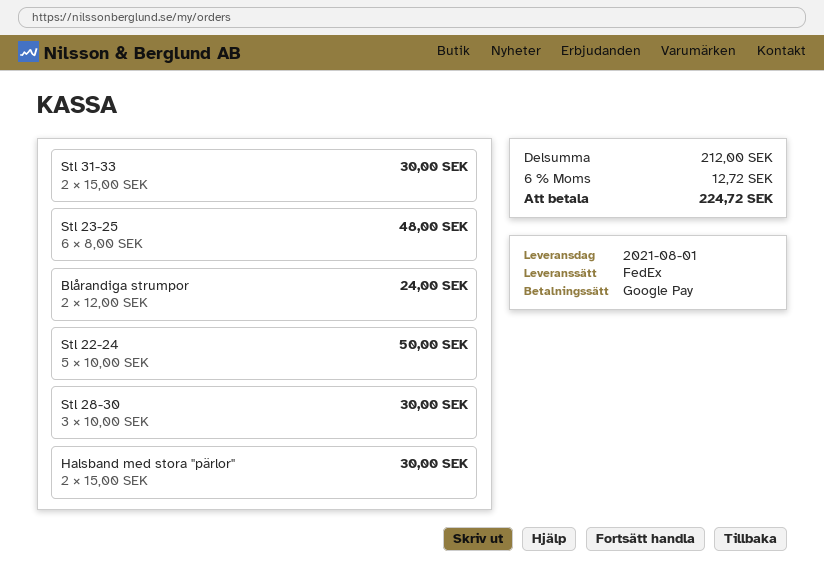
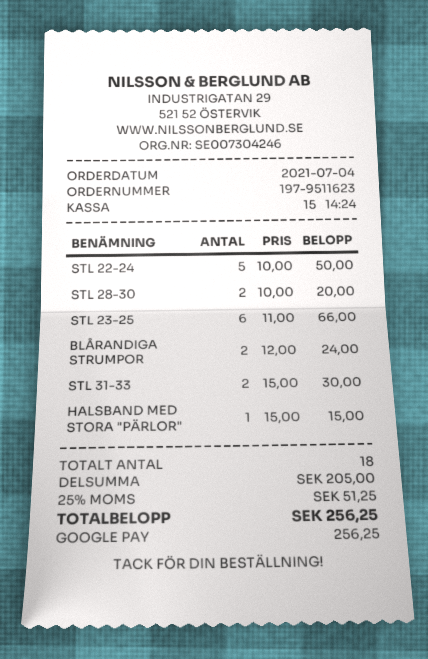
Stl 23-25: 6 x 8.00 = 48.00 -> 6 x 11.00 = 66.00
Stl 28-30: 3 x 10.00 = 30.00 -> 2 x 10.00 = 20.00
Halsband med stora "pärlor": 2 x 15.00 = 30.00 -> 1 x 15.00 = 15.00
subtotal: 212.00 -> 205.00
tax: 6% = 12.72 -> 25% = 51.25
total: 224.72 -> 256.25

